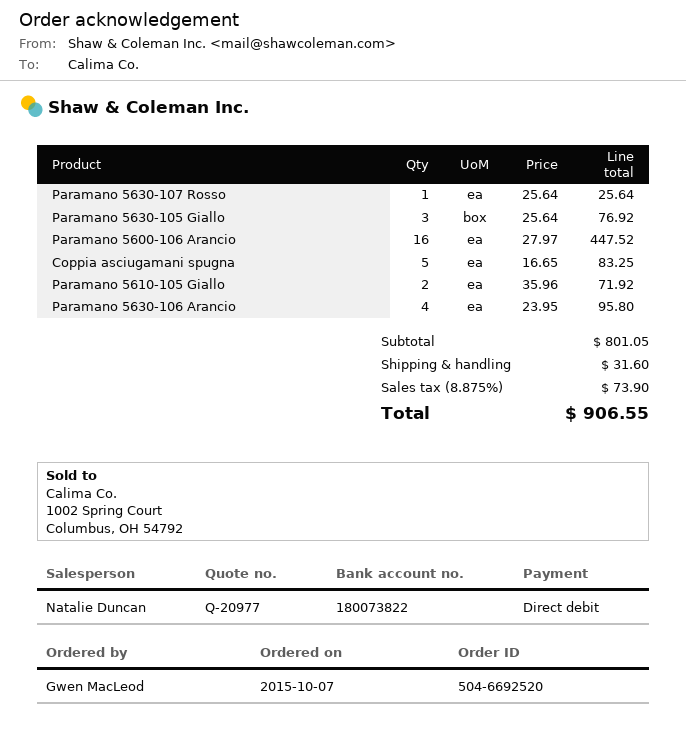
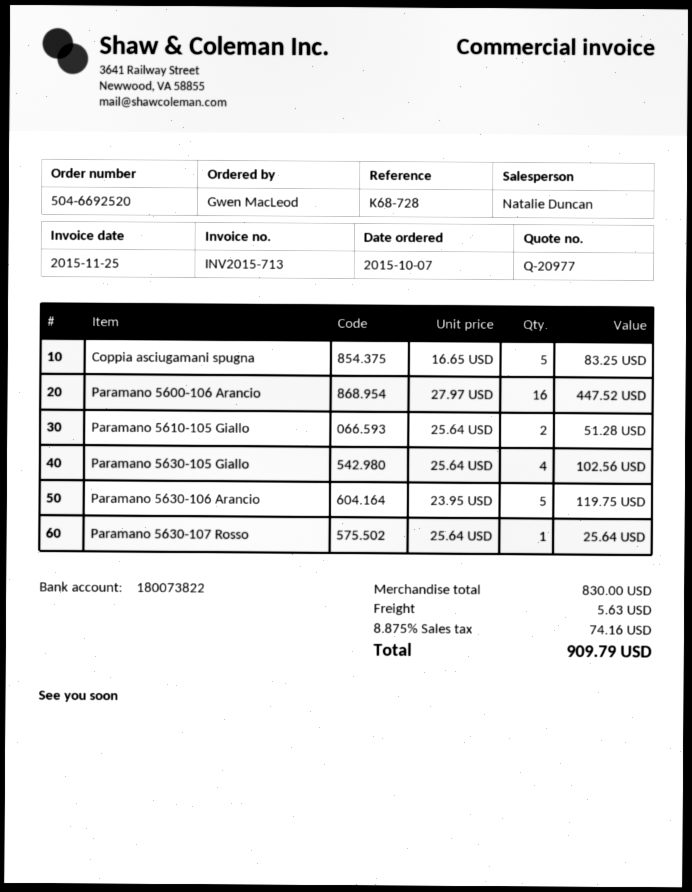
Paramano 5630-105 Giallo: 3 x 25.64 = 76.92 -> 4 x 25.64 = 102.56
Paramano 5610-105 Giallo: 2 x 35.96 = 71.92 -> 2 x 25.64 = 51.28
Paramano 5630-106 Arancio: 4 x 23.95 = 95.80 -> 5 x 23.95 = 119.75
subtotal: 801.05 -> 830.00
shipping: 31.60 -> 5.63
tax: 8.875% = 73.90 -> 8.875% = 74.16
total: 906.55 -> 909.79

